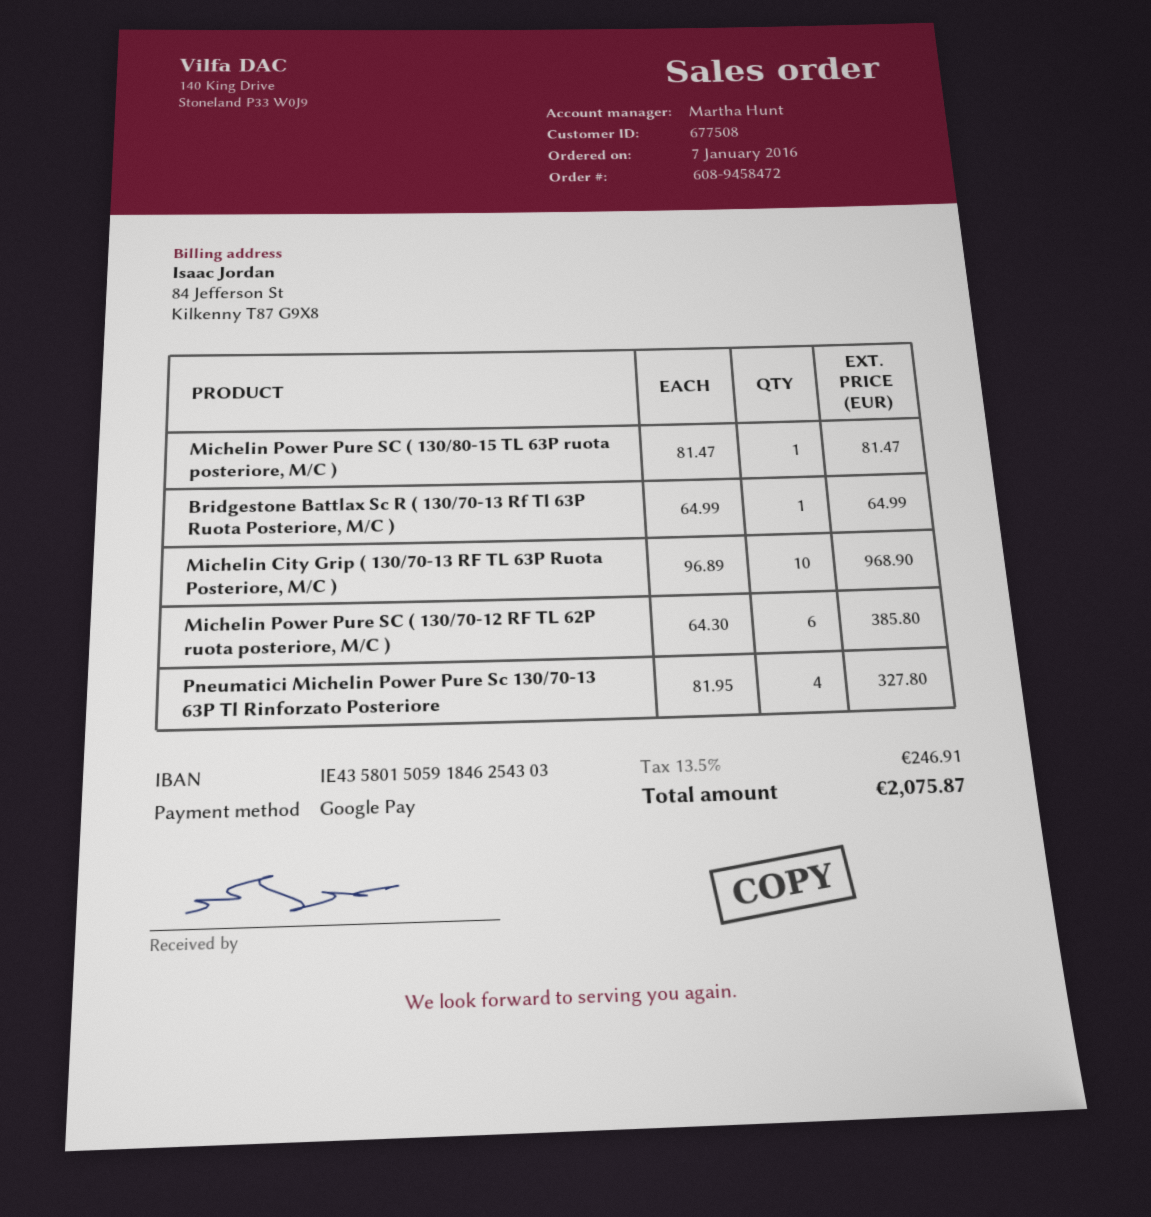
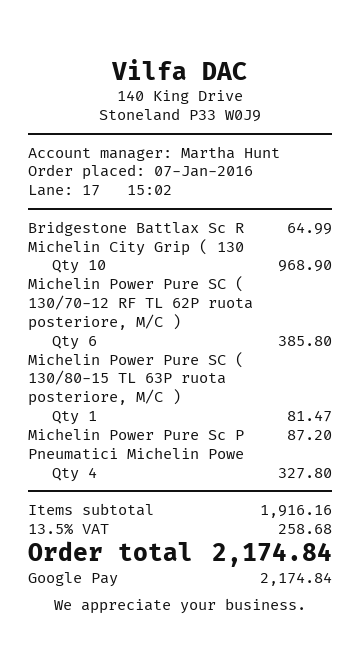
Michelin Power Pure Sc P: none -> 1 for 87.20
tax: 13.5% = 246.91 -> 13.5% = 258.68
total: 2075.87 -> 2174.84

